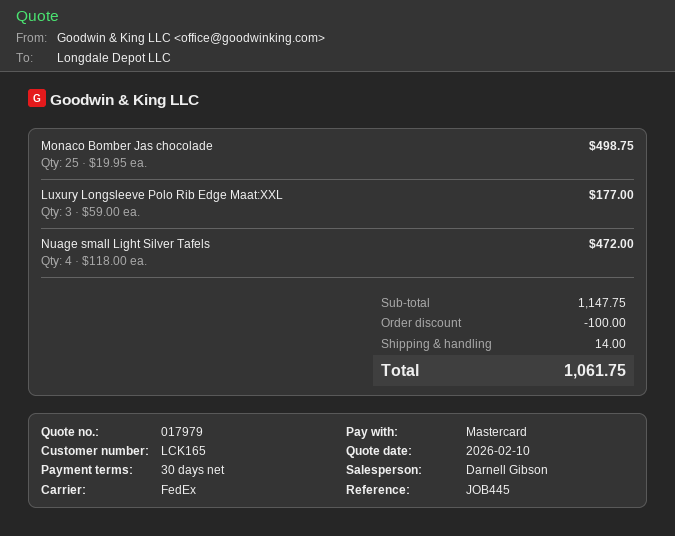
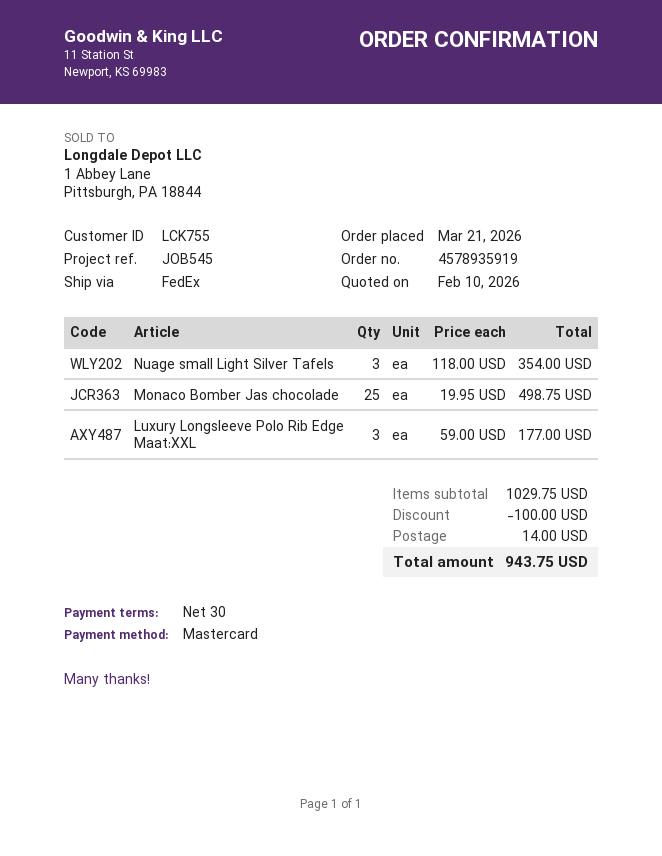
customer number: LCK165 -> LCK755
reference: JOB445 -> JOB545
Nuage small Light Silver Tafels: 4 x 118.00 = 472.00 -> 3 x 118.00 = 354.00
subtotal: 1147.75 -> 1029.75
total: 1061.75 -> 943.75

